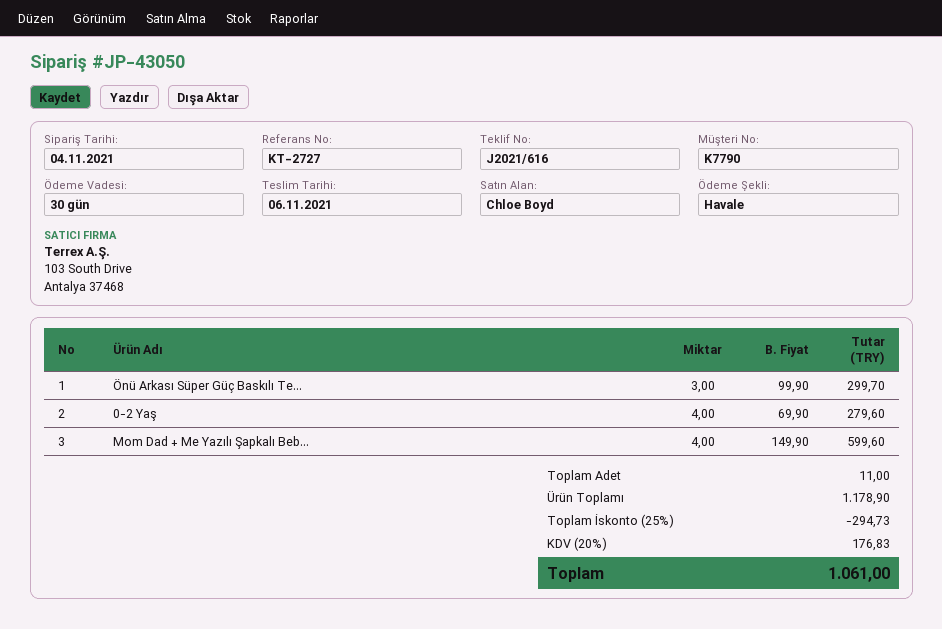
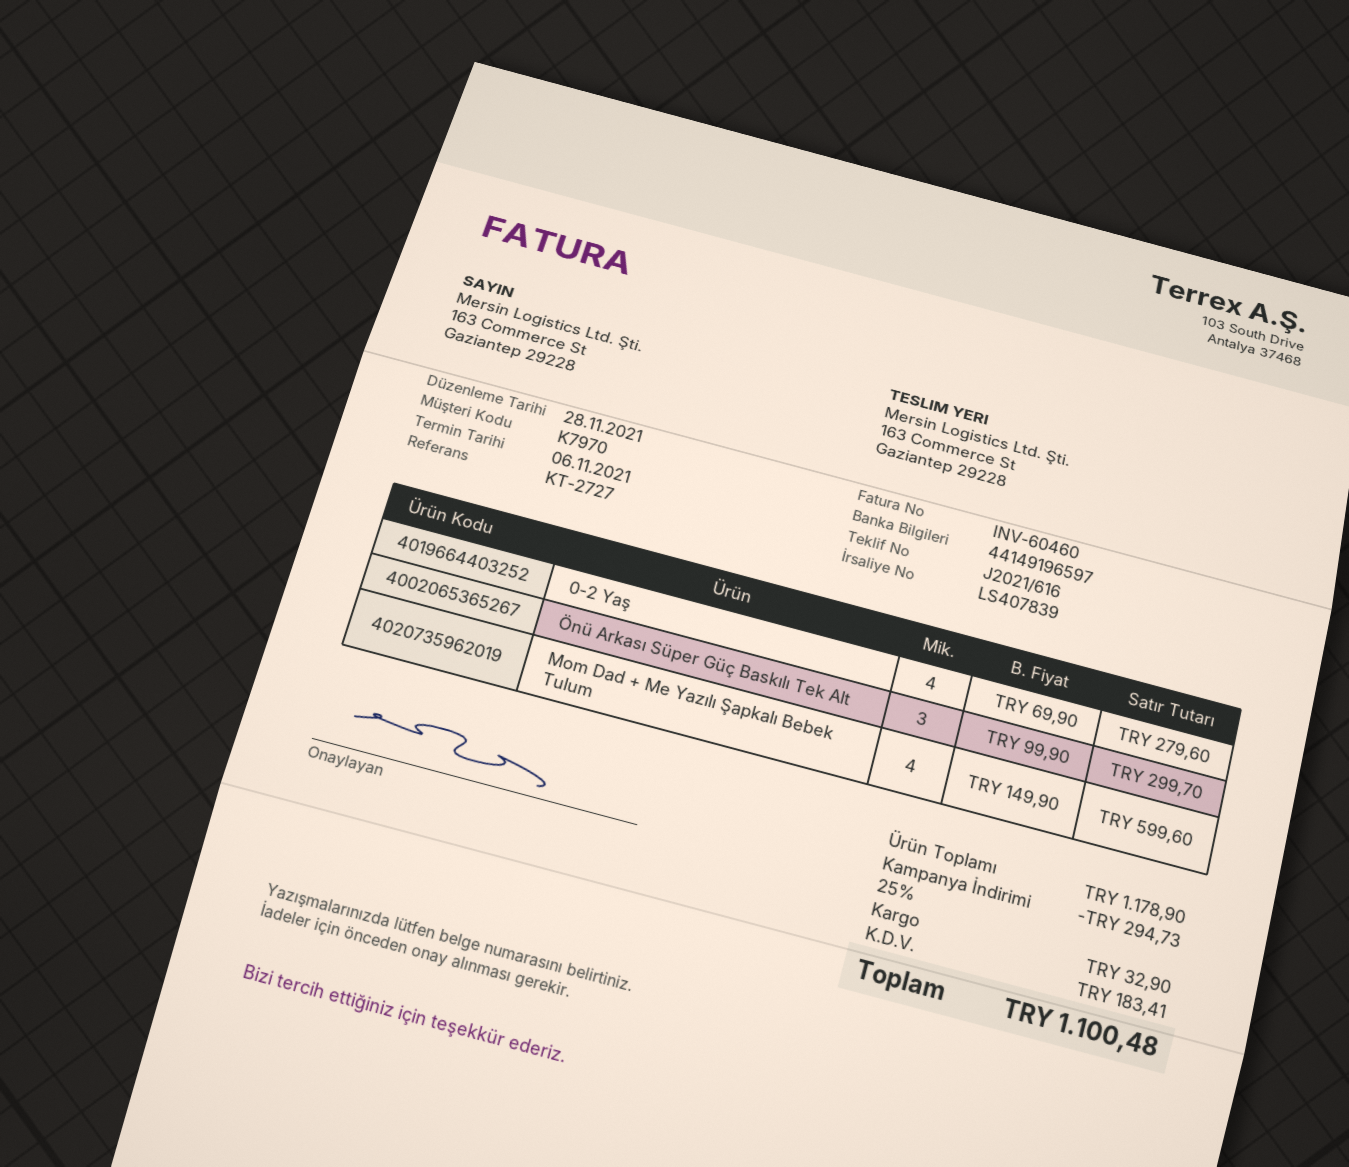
customer number: K7790 -> K7970
shipping: none -> 32.90
tax: 176.83 -> 183.41
total: 1061.00 -> 1100.48

